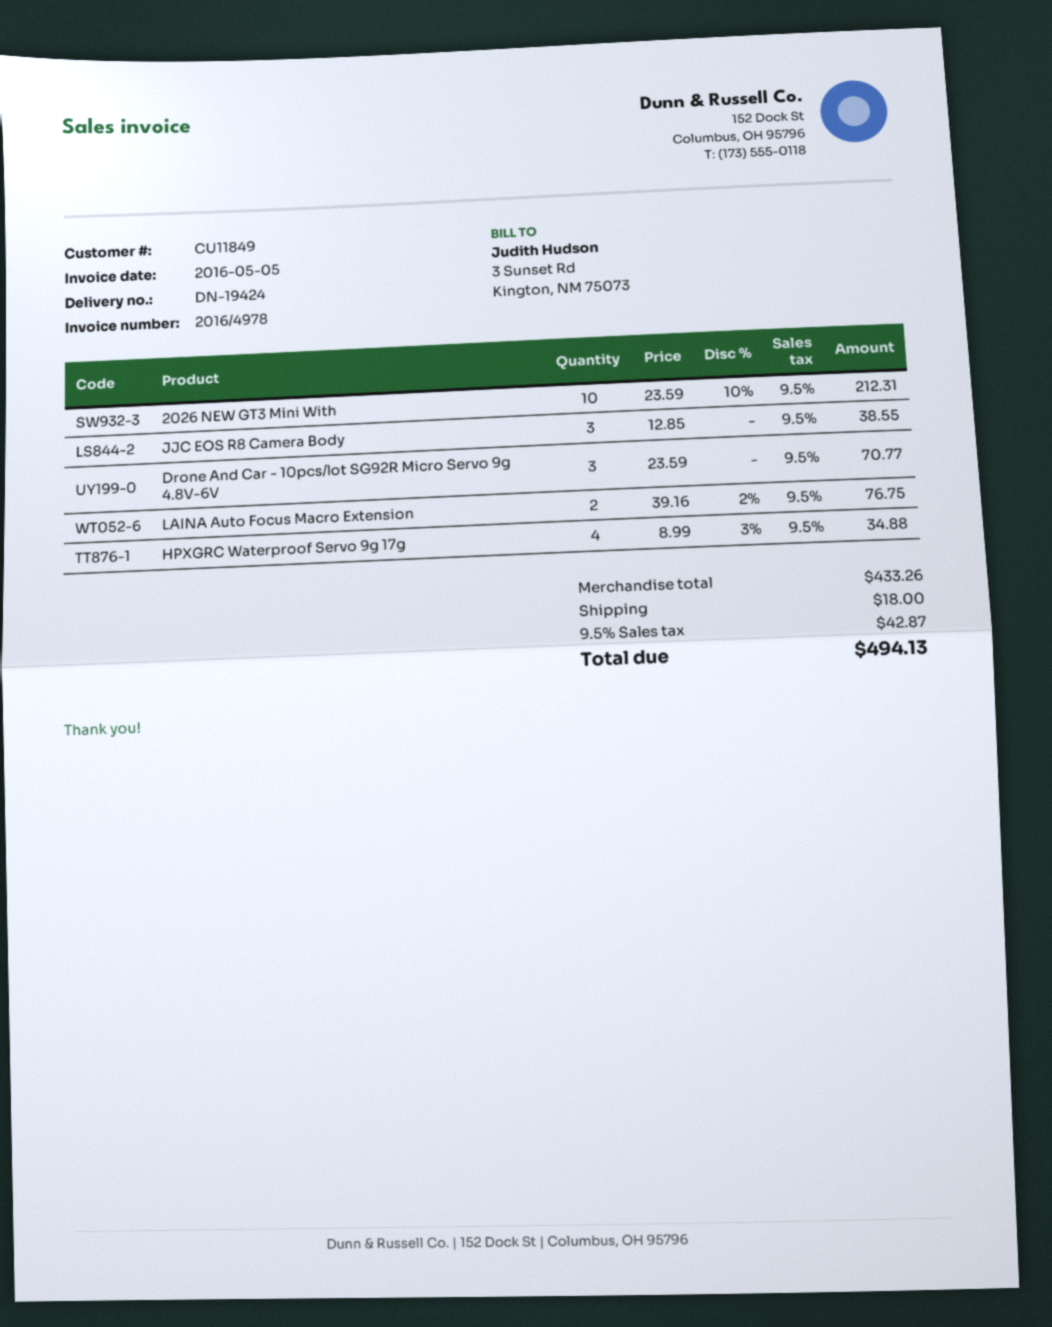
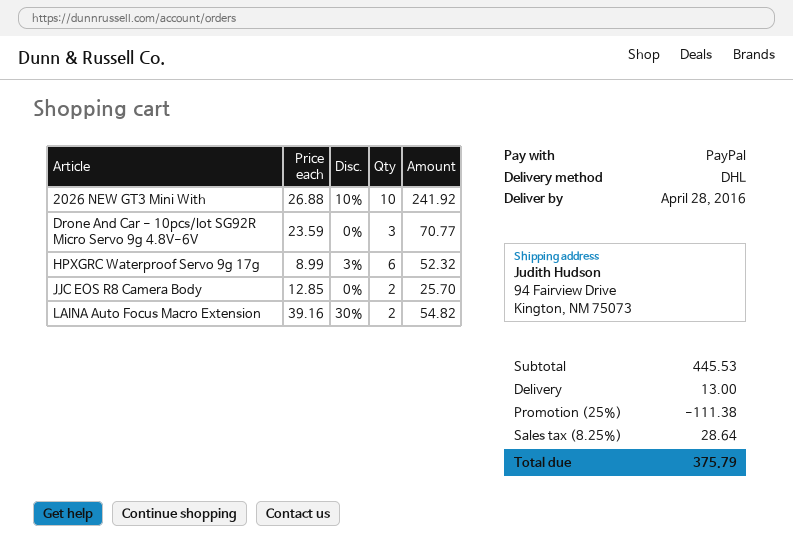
2026 NEW GT3 Mini With: 10 x 23.59 - 10% = 212.31 -> 10 x 26.88 - 10% = 241.92
JJC EOS R8 Camera Body: 3 x 12.85 = 38.55 -> 2 x 12.85 = 25.70
LAINA Auto Focus Macro Extension: 2 x 39.16 - 2% = 76.75 -> 2 x 39.16 - 30% = 54.82
HPXGRC Waterproof Servo 9g 17g: 4 x 8.99 - 3% = 34.88 -> 6 x 8.99 - 3% = 52.32
subtotal: 433.26 -> 445.53
discount: none -> 25% = 111.38
shipping: 18.00 -> 13.00
tax: 9.5% = 42.87 -> 8.25% = 28.64
total: 494.13 -> 375.79

